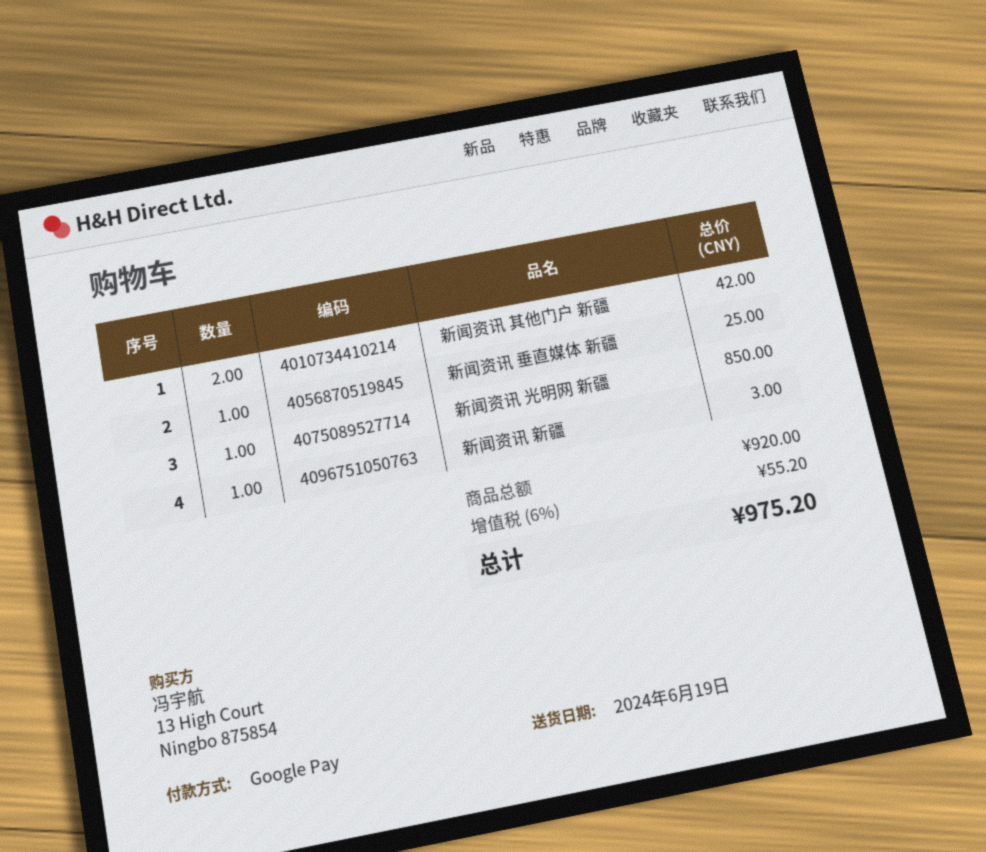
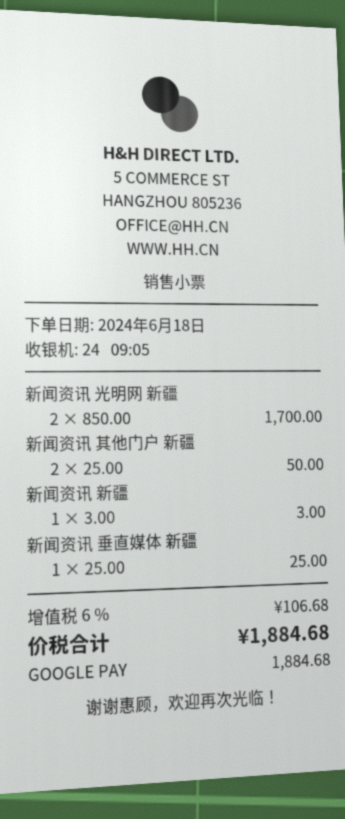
新闻资讯 其他门户 新疆: 2 for 42.00 -> 2 for 50.00
新闻资讯 光明网 新疆: 1 for 850.00 -> 2 for 1700.00
tax: 6% = 55.20 -> 6% = 106.68
total: 975.20 -> 1884.68

